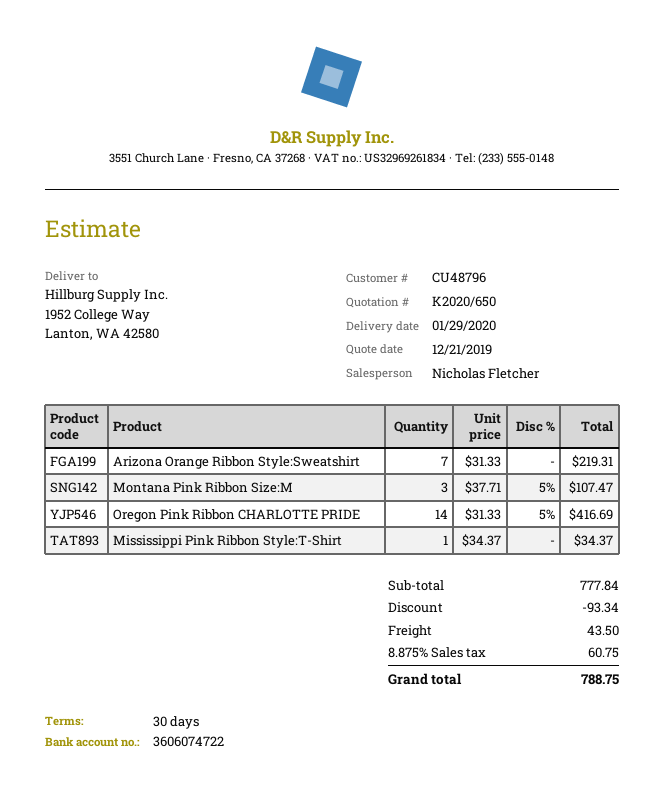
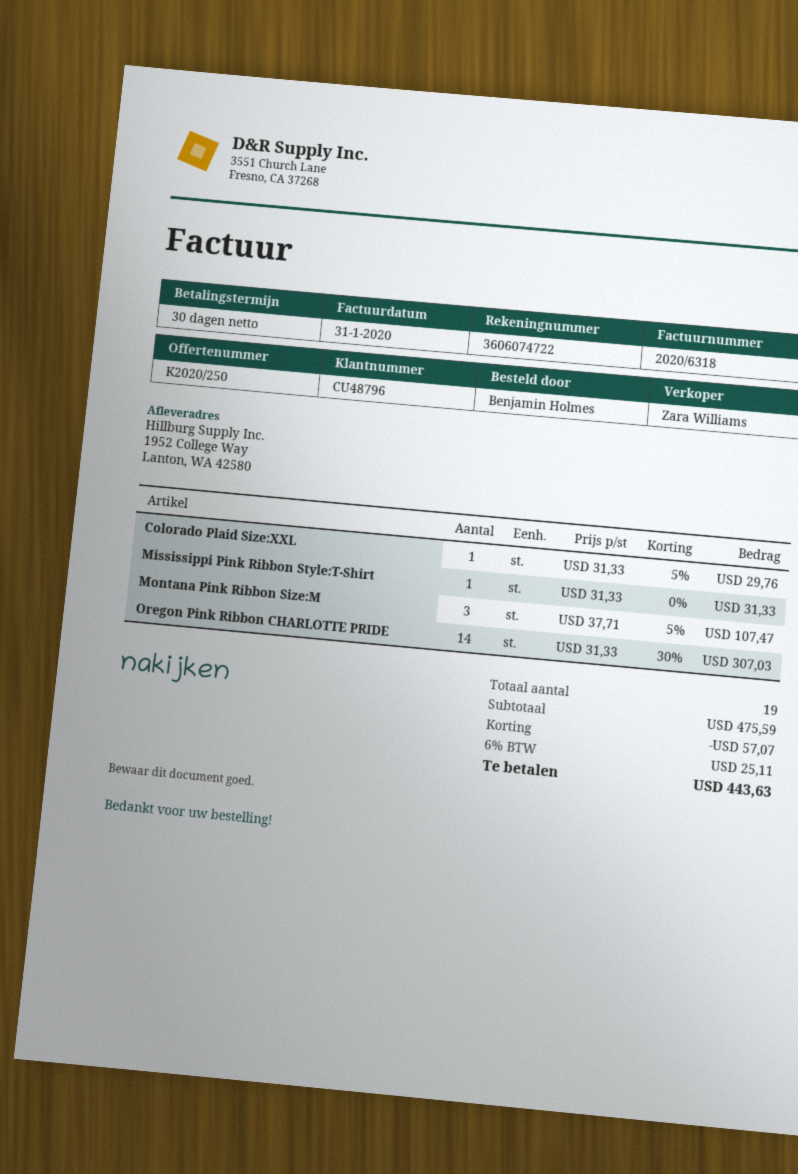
quote number: K2020/650 -> K2020/250
sales rep: Nicholas Fletcher -> Zara Williams
Arizona Orange Ribbon Style:Sweatshirt: 7 x 31.33 = 219.31 -> none
Oregon Pink Ribbon CHARLOTTE PRIDE: 14 x 31.33 - 5% = 416.69 -> 14 x 31.33 - 30% = 307.03
Mississippi Pink Ribbon Style:T-Shirt: 1 x 34.37 = 34.37 -> 1 x 31.33 = 31.33
Colorado Plaid Size:XXL: none -> 1 x 31.33 - 5% = 29.76
subtotal: 777.84 -> 475.59
discount: 93.34 -> 57.07
shipping: 43.50 -> none
tax: 8.875% = 60.75 -> 6% = 25.11
total: 788.75 -> 443.63

